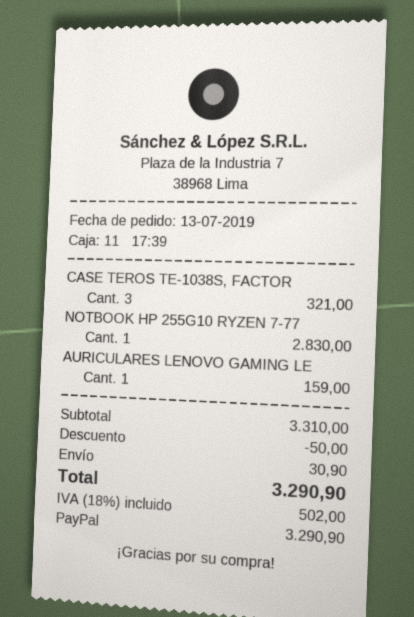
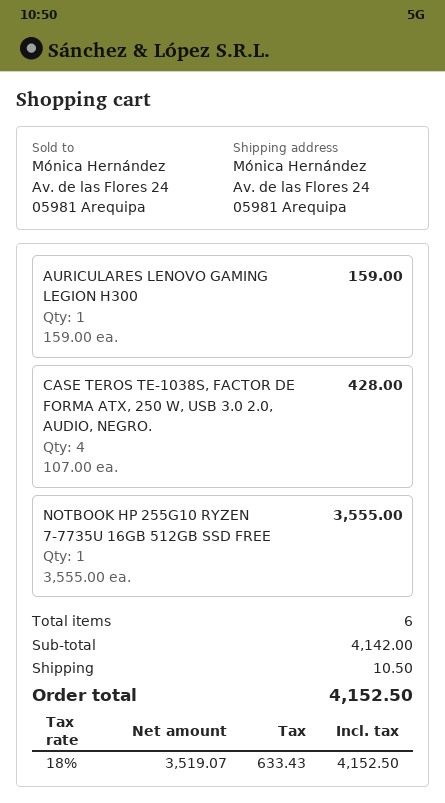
CASE TEROS TE-1038S, FACTOR: 3 for 321.00 -> 4 for 428.00
NOTBOOK HP 255G10 RYZEN 7-77: 1 for 2830.00 -> 1 for 3555.00
subtotal: 3310.00 -> 4142.00
discount: 50.00 -> none
shipping: 30.90 -> 10.50
tax: 18% = 502.00 -> 18% = 633.43
total: 3290.90 -> 4152.50

